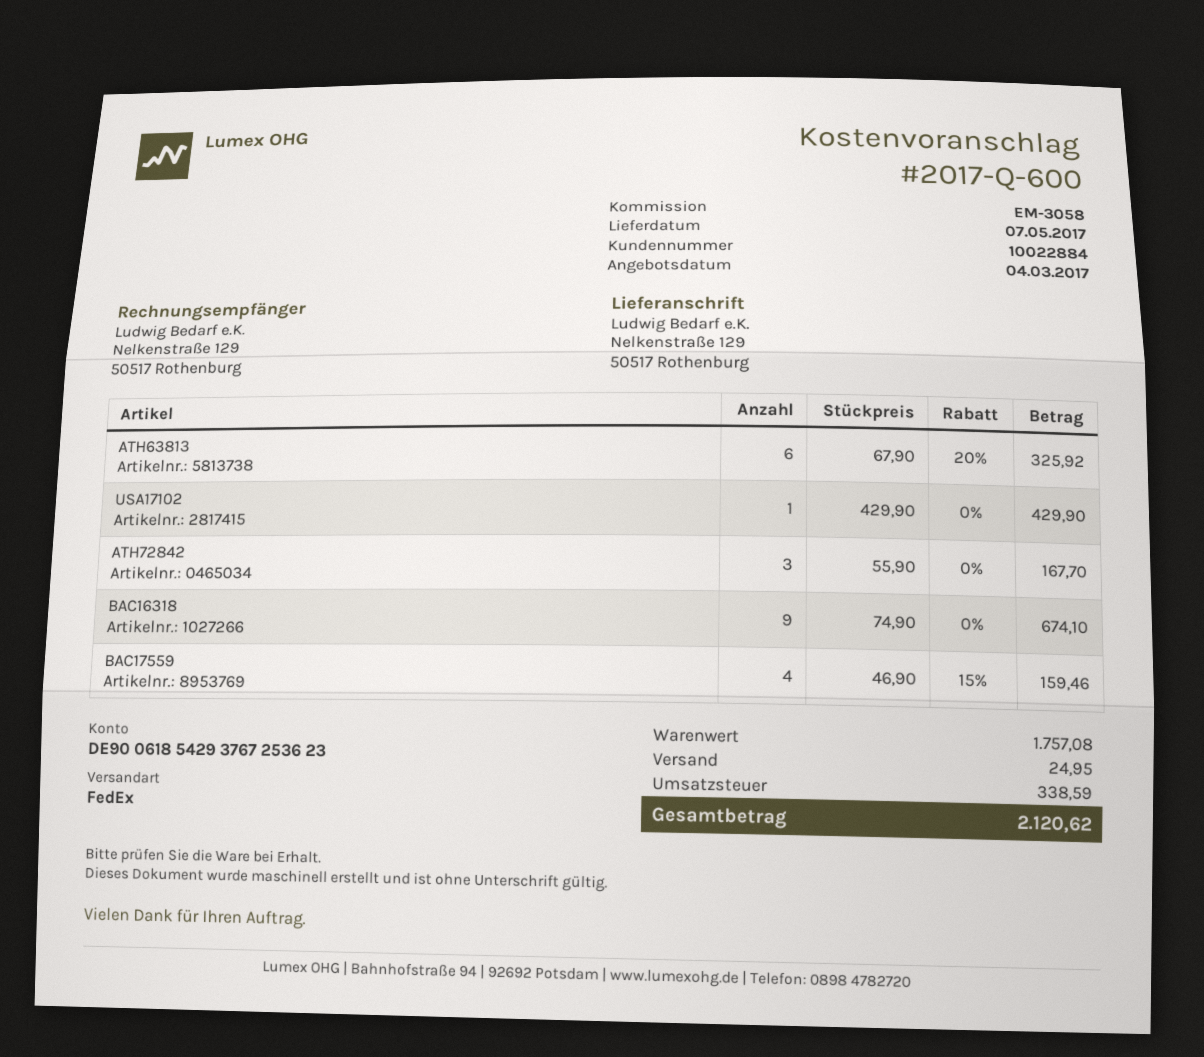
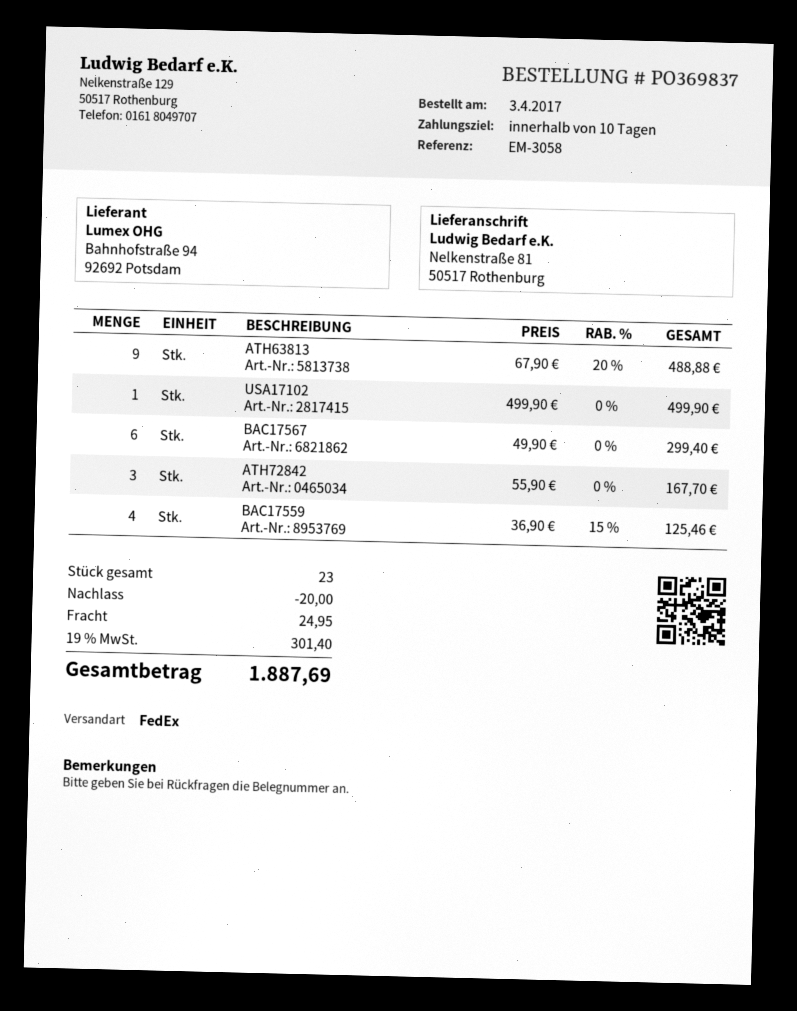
ship to: Nelkenstraße 129, 50517 Rothenburg -> Nelkenstraße 81, 50517 Rothenburg
ATH63813: 6 x 67.90 - 20% = 325.92 -> 9 x 67.90 - 20% = 488.88
USA17102: 1 x 429.90 = 429.90 -> 1 x 499.90 = 499.90
BAC16318: 9 x 74.90 = 674.10 -> none
BAC17559: 4 x 46.90 - 15% = 159.46 -> 4 x 36.90 - 15% = 125.46
BAC17567: none -> 6 x 49.90 = 299.40
discount: none -> 20.00
tax: 338.59 -> 301.40
total: 2120.62 -> 1887.69

